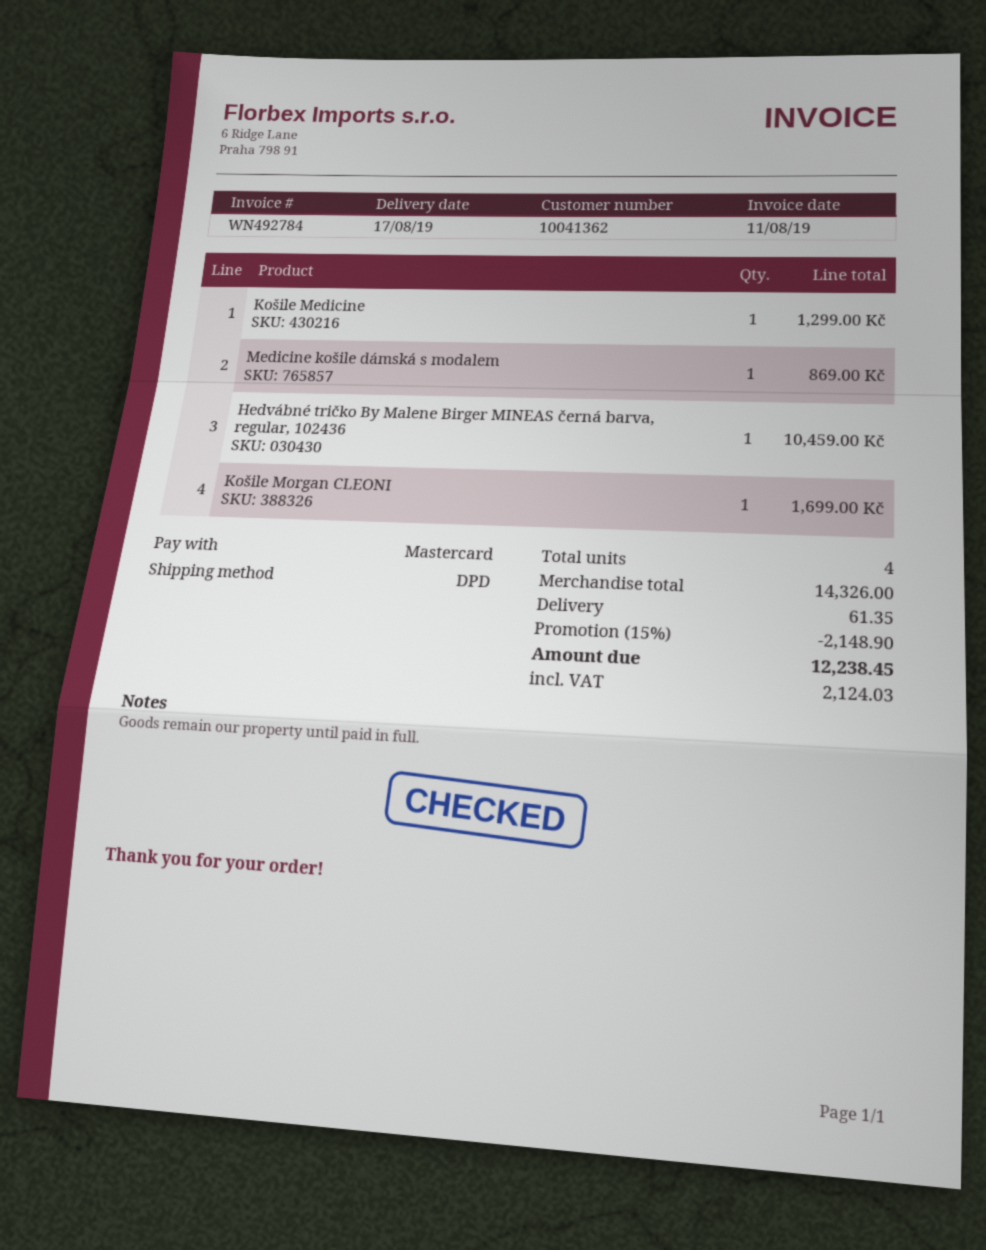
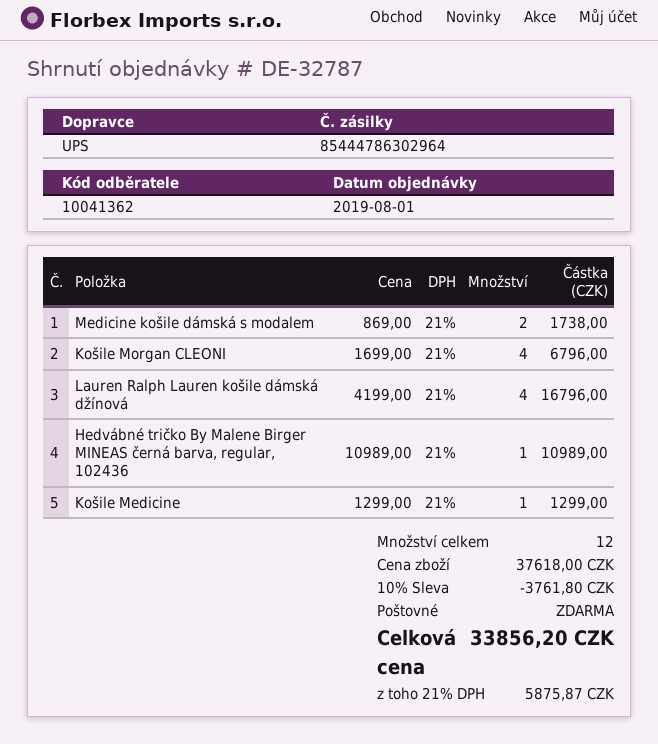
shipping method: DPD -> UPS
Medicine košile dámská s modalem: 1 for 869.00 -> 2 for 1738.00
Hedvábné tričko By Malene Birger MINEAS černá barva, regular, 102436: 1 for 10459.00 -> 1 for 10989.00
Košile Morgan CLEONI: 1 for 1699.00 -> 4 for 6796.00
Lauren Ralph Lauren košile dámská džínová: none -> 4 for 16796.00
total quantity: 4 -> 12
subtotal: 14326.00 -> 37618.00
discount: 15% = 2148.90 -> 10% = 3761.80
shipping: 61.35 -> 0.00
tax: 2124.03 -> 5875.87
total: 12238.45 -> 33856.20

